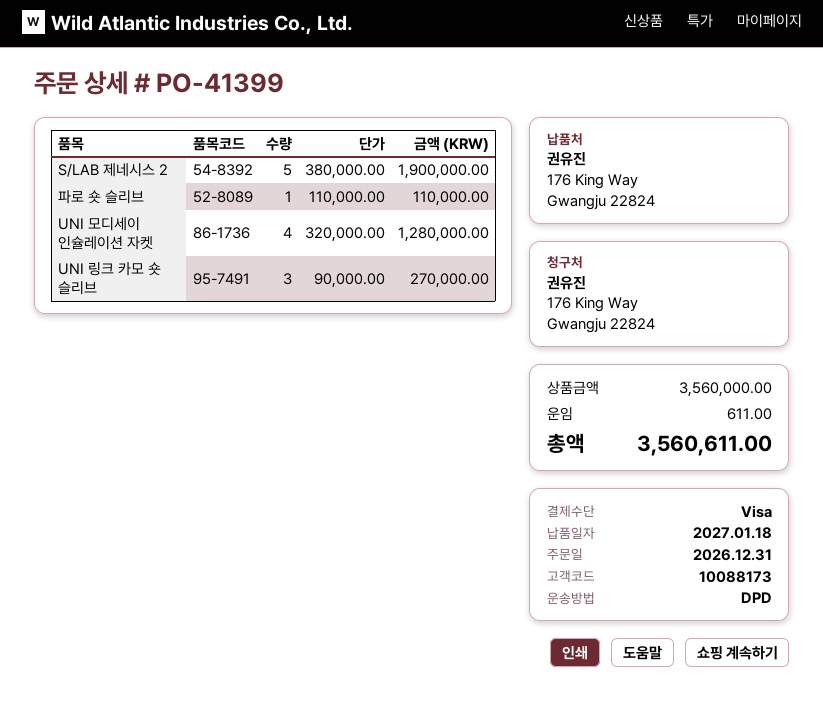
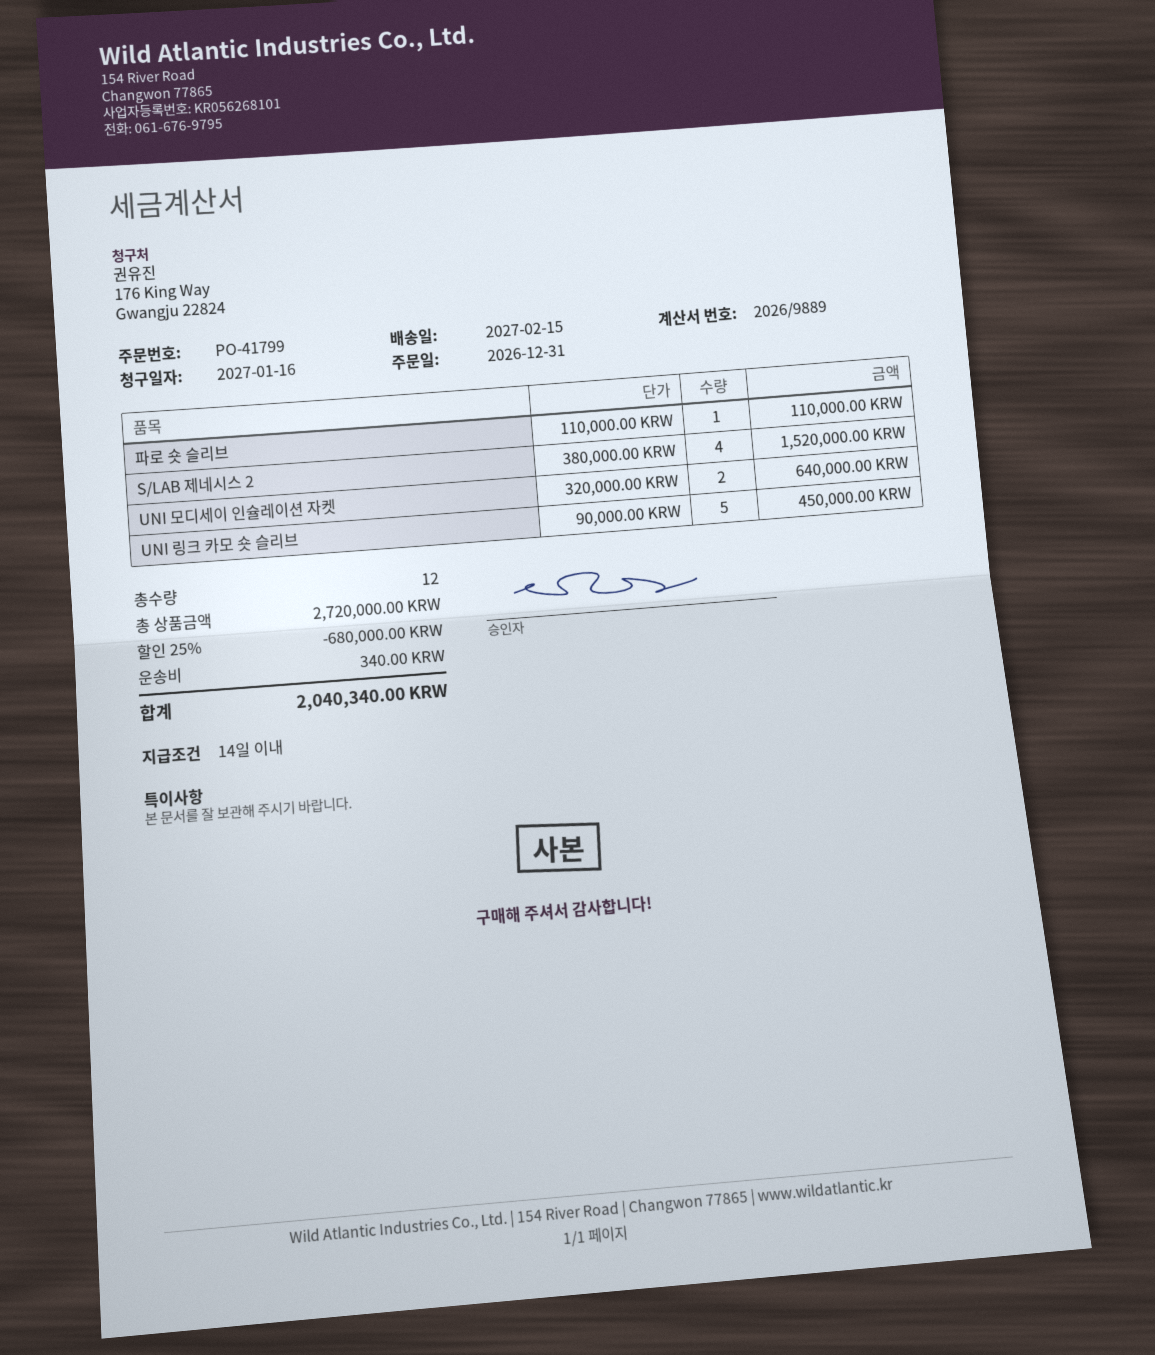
order number: PO-41399 -> PO-41799
delivery date: 2027-01-18 -> 2027-02-15
S/LAB 제네시스 2: 5 x 380000.00 = 1900000.00 -> 4 x 380000.00 = 1520000.00
UNI 모디세이 인슐레이션 자켓: 4 x 320000.00 = 1280000.00 -> 2 x 320000.00 = 640000.00
UNI 링크 카모 숏 슬리브: 3 x 90000.00 = 270000.00 -> 5 x 90000.00 = 450000.00
subtotal: 3560000.00 -> 2720000.00
discount: none -> 25% = 680000.00
shipping: 611.00 -> 340.00
total: 3560611.00 -> 2040340.00

